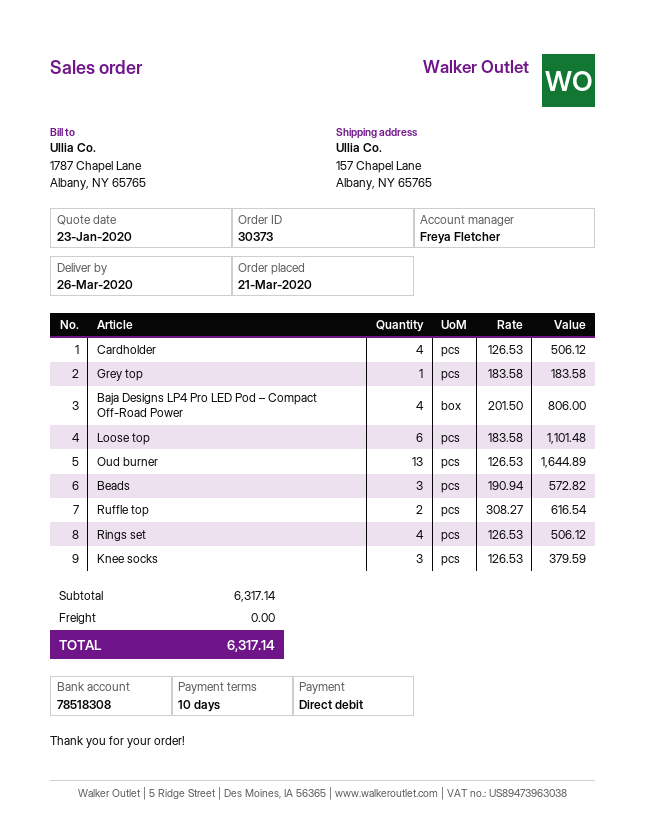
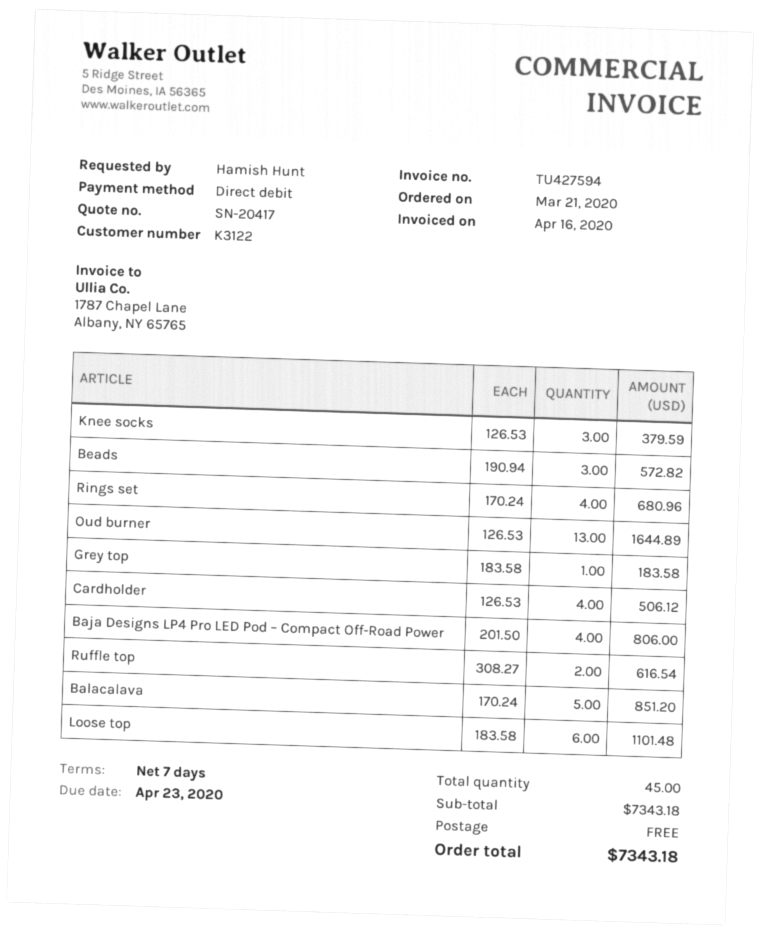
payment terms: 10 days -> 7 days
Rings set: 4 x 126.53 = 506.12 -> 4 x 170.24 = 680.96
Balacalava: none -> 5 x 170.24 = 851.20
subtotal: 6317.14 -> 7343.18
total: 6317.14 -> 7343.18

